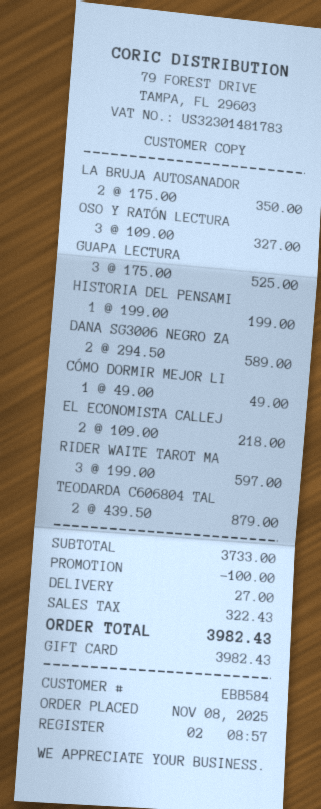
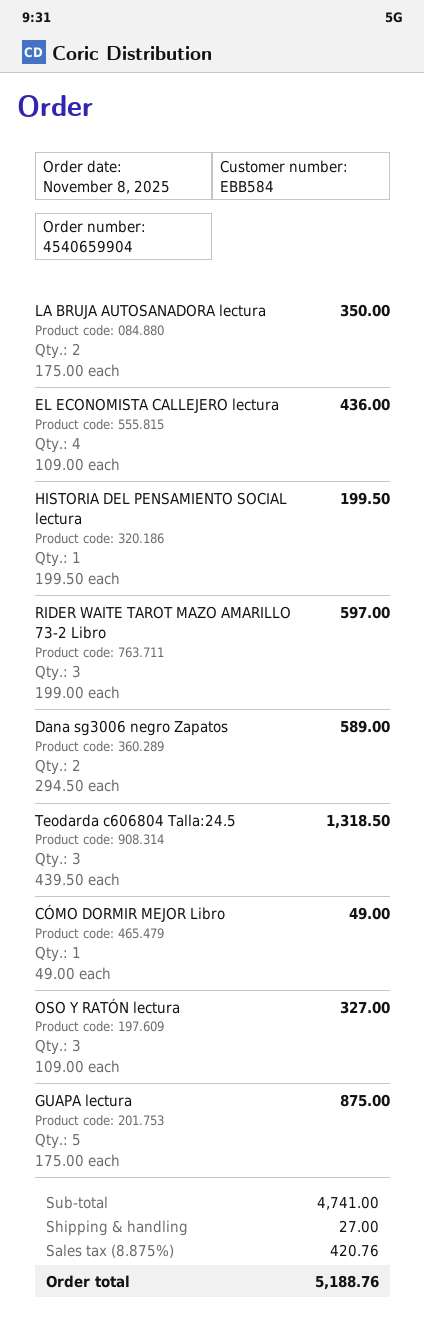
GUAPA LECTURA: 3 x 175.00 = 525.00 -> 5 x 175.00 = 875.00
HISTORIA DEL PENSAMI: 1 x 199.00 = 199.00 -> 1 x 199.50 = 199.50
EL ECONOMISTA CALLEJ: 2 x 109.00 = 218.00 -> 4 x 109.00 = 436.00
TEODARDA C606804 TAL: 2 x 439.50 = 879.00 -> 3 x 439.50 = 1318.50
subtotal: 3733.00 -> 4741.00
discount: 100.00 -> none
tax: 322.43 -> 420.76
total: 3982.43 -> 5188.76

